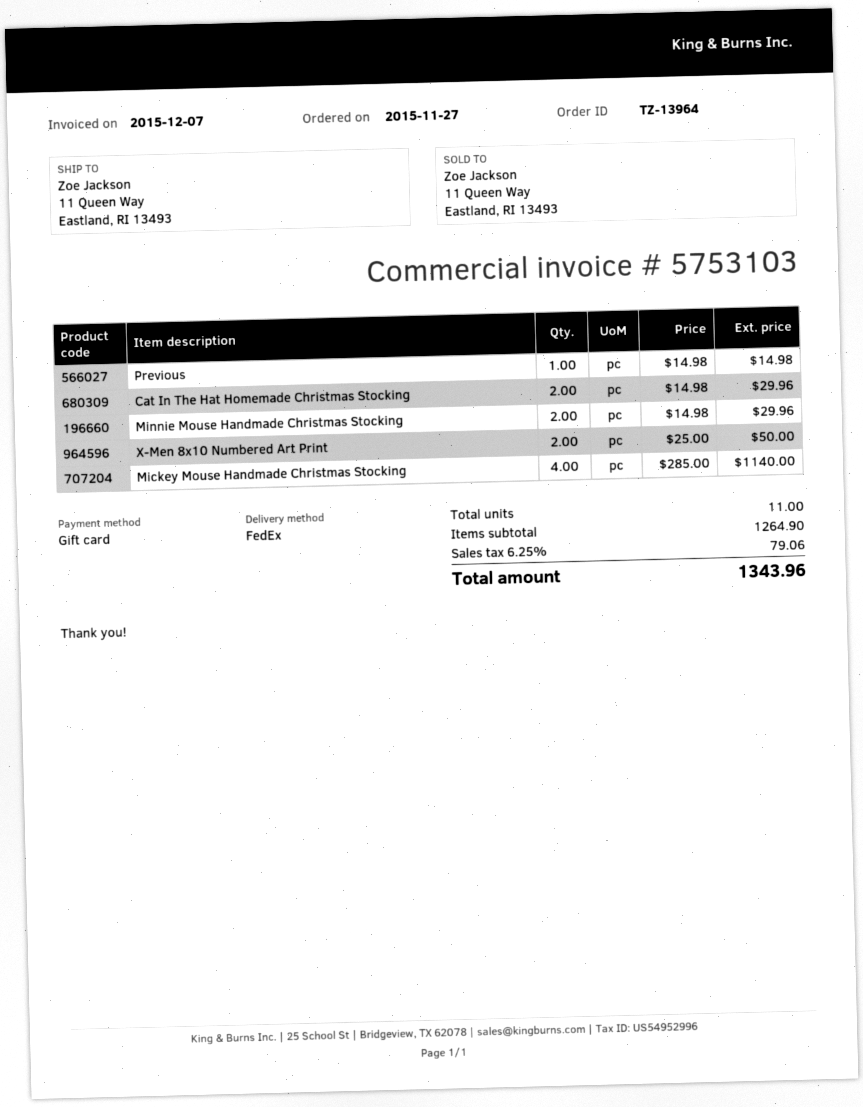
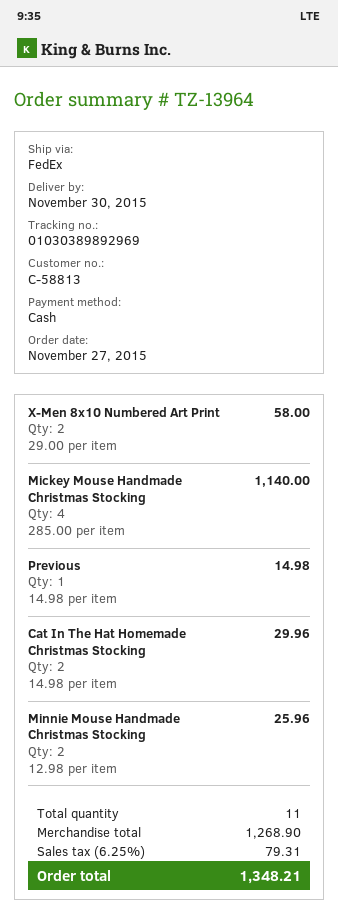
payment method: gift card -> cash
Minnie Mouse Handmade Christmas Stocking: 2 x 14.98 = 29.96 -> 2 x 12.98 = 25.96
X-Men 8x10 Numbered Art Print: 2 x 25.00 = 50.00 -> 2 x 29.00 = 58.00
subtotal: 1264.90 -> 1268.90
tax: 6.25% = 79.06 -> 6.25% = 79.31
total: 1343.96 -> 1348.21

